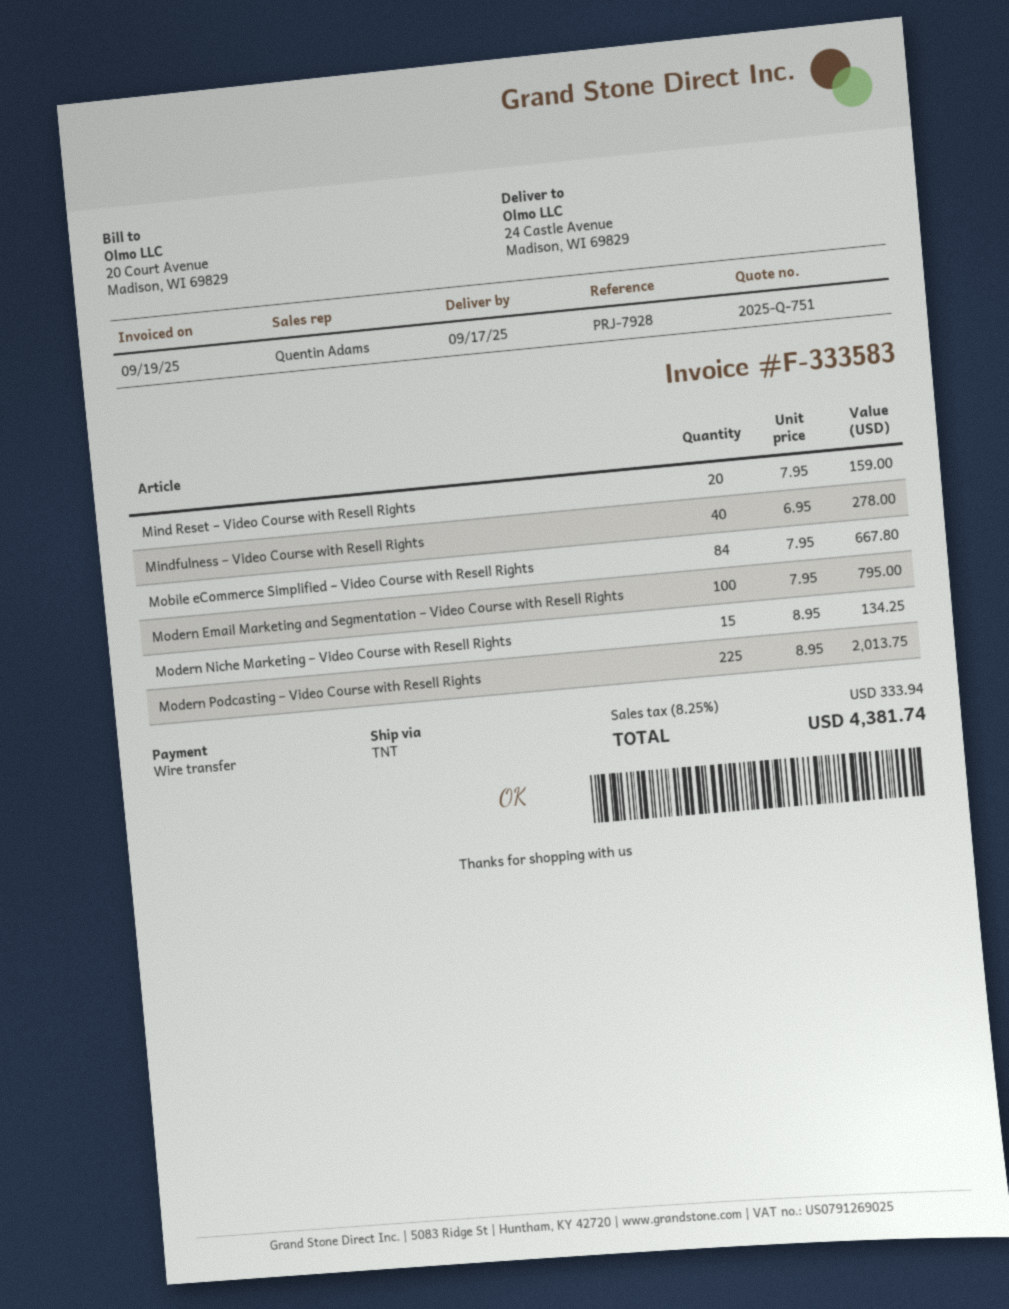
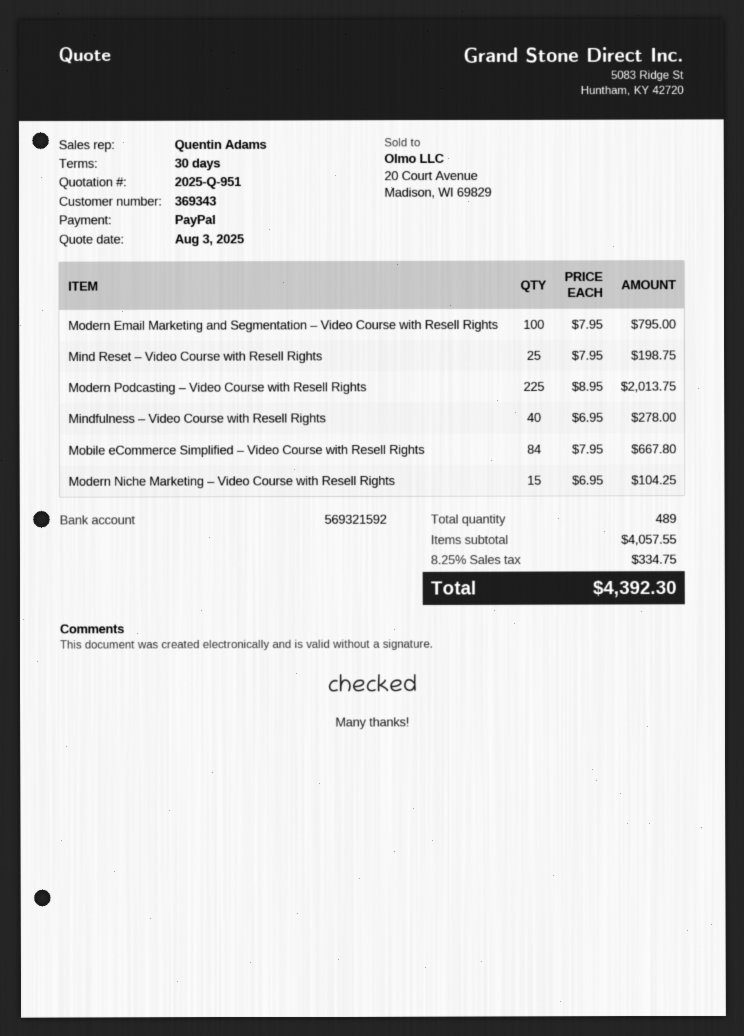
quote number: 2025-Q-751 -> 2025-Q-951
payment method: bank transfer -> PayPal
Mind Reset – Video Course with Resell Rights: 20 x 7.95 = 159.00 -> 25 x 7.95 = 198.75
Modern Niche Marketing – Video Course with Resell Rights: 15 x 8.95 = 134.25 -> 15 x 6.95 = 104.25
tax: 8.25% = 333.94 -> 8.25% = 334.75
total: 4381.74 -> 4392.30

